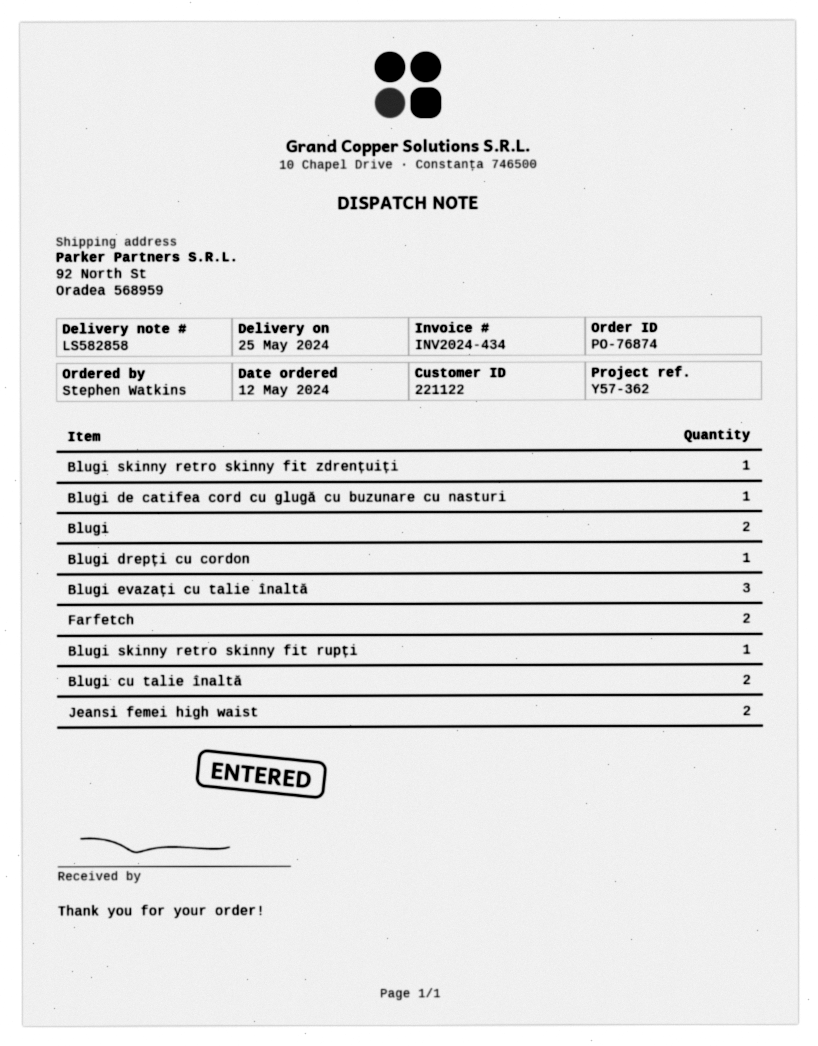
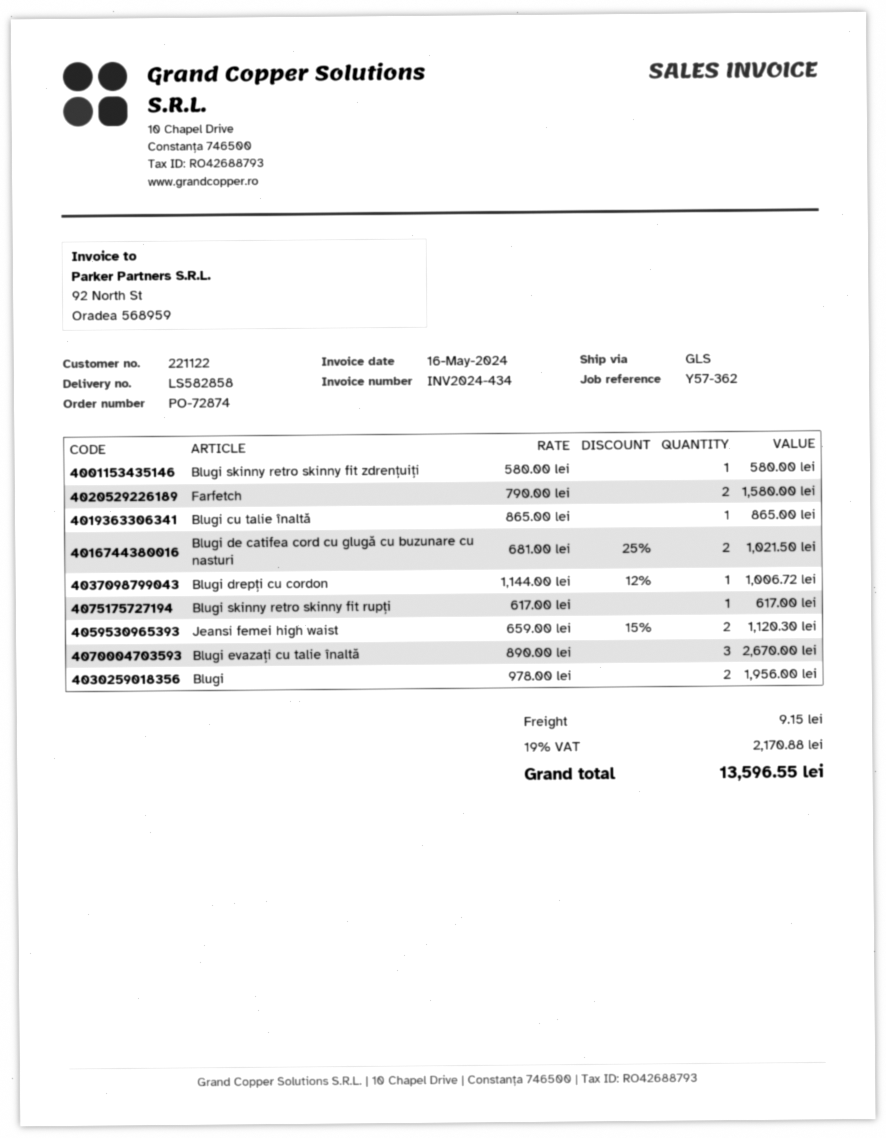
order number: PO-76874 -> PO-72874
Blugi de catifea cord cu glugă cu buzunare cu nasturi: 1 -> 2
Blugi cu talie înaltă: 2 -> 1

